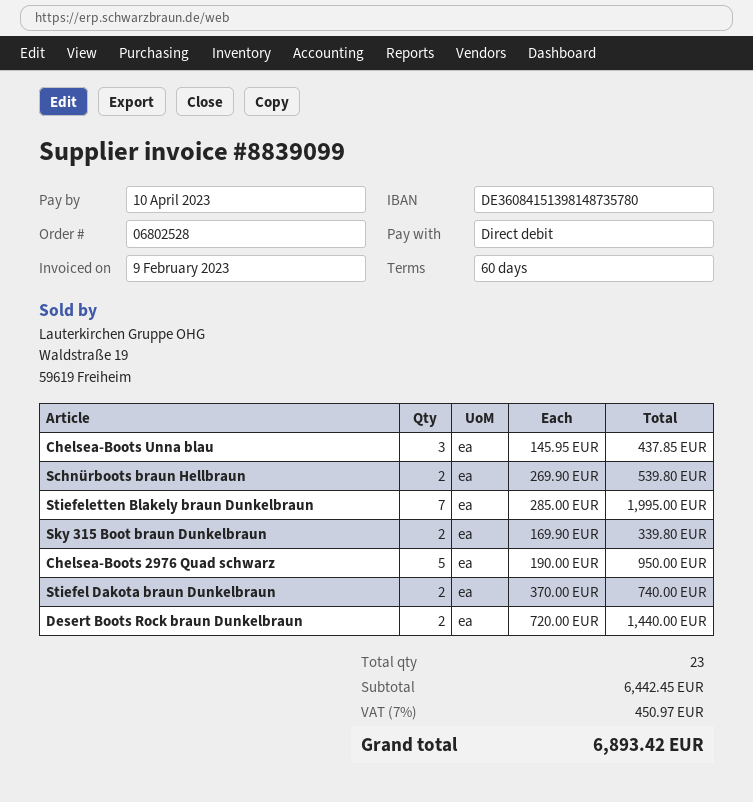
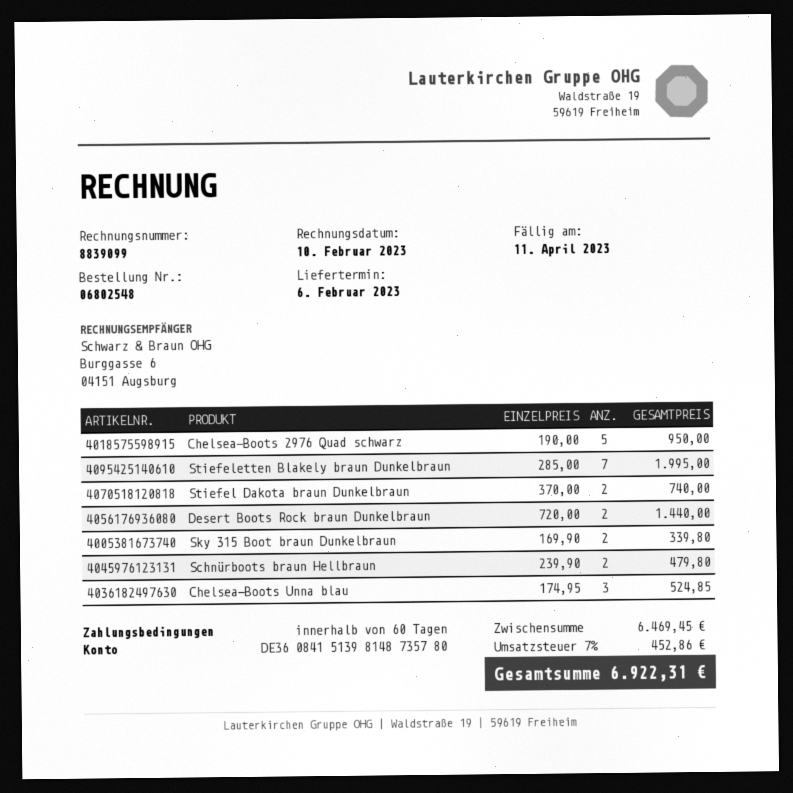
order number: 06802528 -> 06802548
invoice date: 2023-02-09 -> 2023-02-10
due date: 2023-04-10 -> 2023-04-11
Chelsea-Boots Unna blau: 3 x 145.95 = 437.85 -> 3 x 174.95 = 524.85
Schnürboots braun Hellbraun: 2 x 269.90 = 539.80 -> 2 x 239.90 = 479.80
subtotal: 6442.45 -> 6469.45
tax: 7% = 450.97 -> 7% = 452.86
total: 6893.42 -> 6922.31

